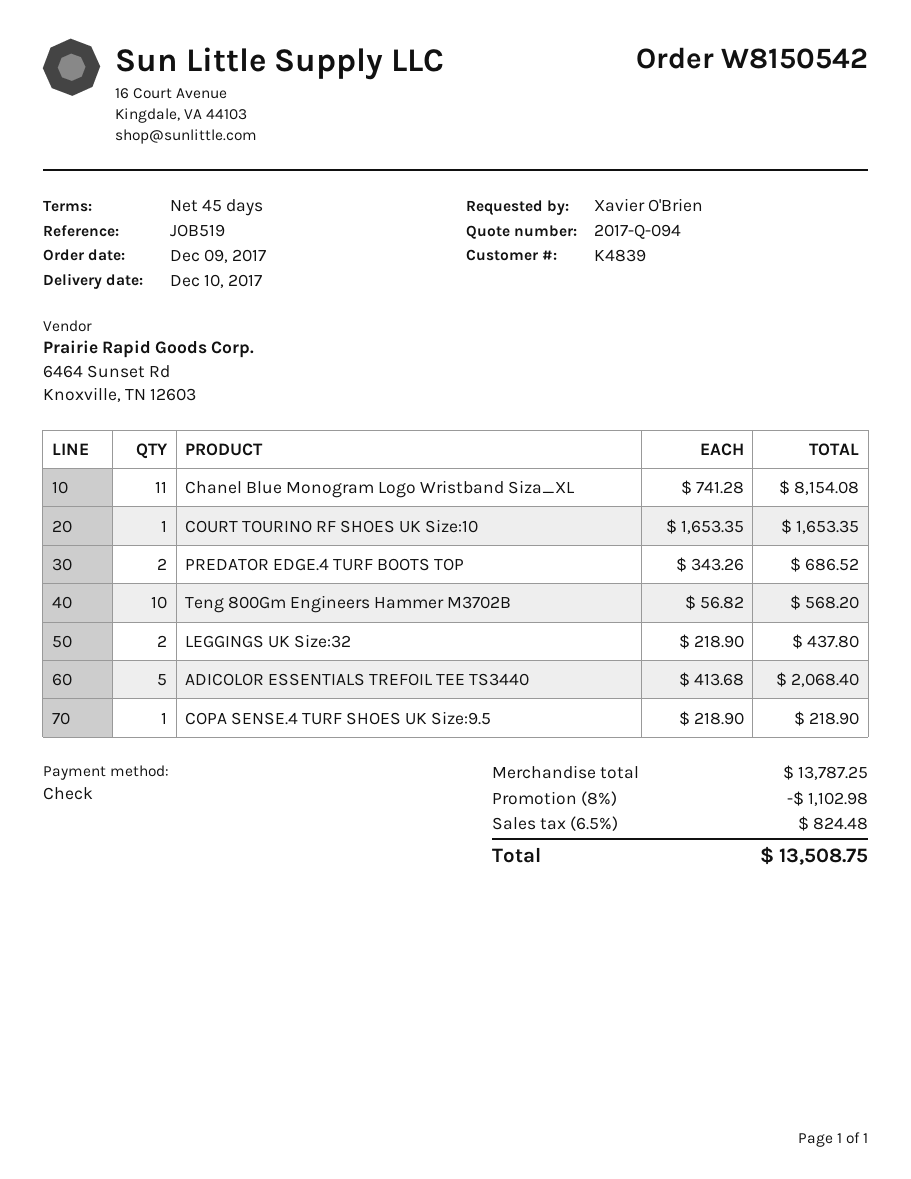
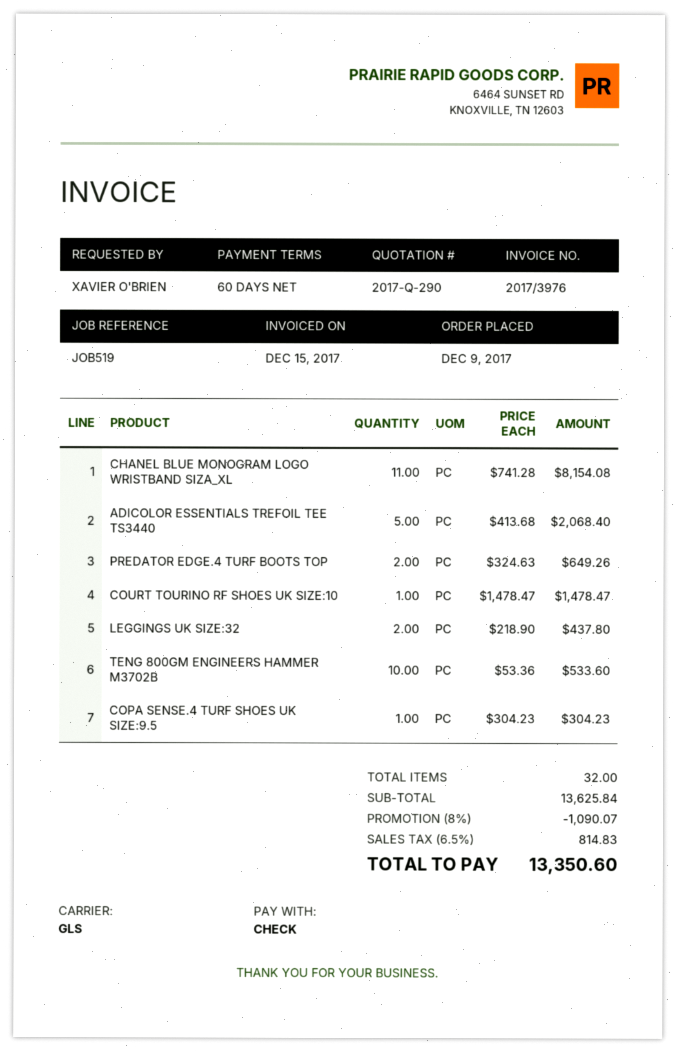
quote number: 2017-Q-094 -> 2017-Q-290
payment terms: 45 days -> 60 days
COURT TOURINO RF SHOES UK Size:10: 1 x 1653.35 = 1653.35 -> 1 x 1478.47 = 1478.47
PREDATOR EDGE.4 TURF BOOTS TOP: 2 x 343.26 = 686.52 -> 2 x 324.63 = 649.26
Teng 800Gm Engineers Hammer M3702B: 10 x 56.82 = 568.20 -> 10 x 53.36 = 533.60
COPA SENSE.4 TURF SHOES UK Size:9.5: 1 x 218.90 = 218.90 -> 1 x 304.23 = 304.23
subtotal: 13787.25 -> 13625.84
discount: 8% = 1102.98 -> 8% = 1090.07
tax: 6.5% = 824.48 -> 6.5% = 814.83
total: 13508.75 -> 13350.60

